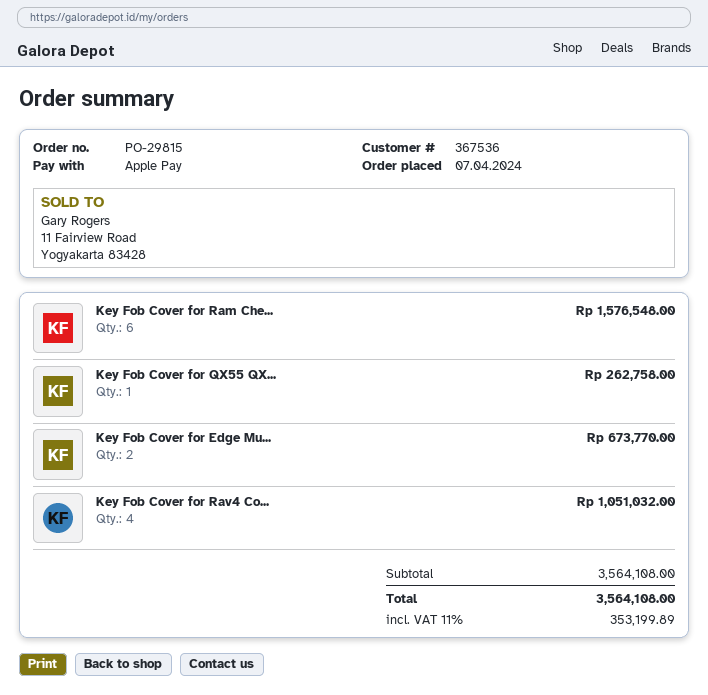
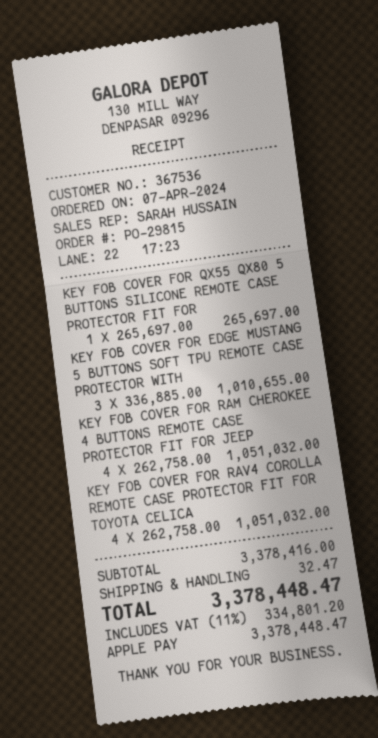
Key Fob Cover for Ram Che...: 6 for 1576548.00 -> 4 for 1051032.00
Key Fob Cover for QX55 QX...: 1 for 262758.00 -> 1 for 265697.00
Key Fob Cover for Edge Mu...: 2 for 673770.00 -> 3 for 1010655.00
subtotal: 3564108.00 -> 3378416.00
shipping: none -> 32.47
tax: 11% = 353199.89 -> 11% = 334801.20
total: 3564108.00 -> 3378448.47

